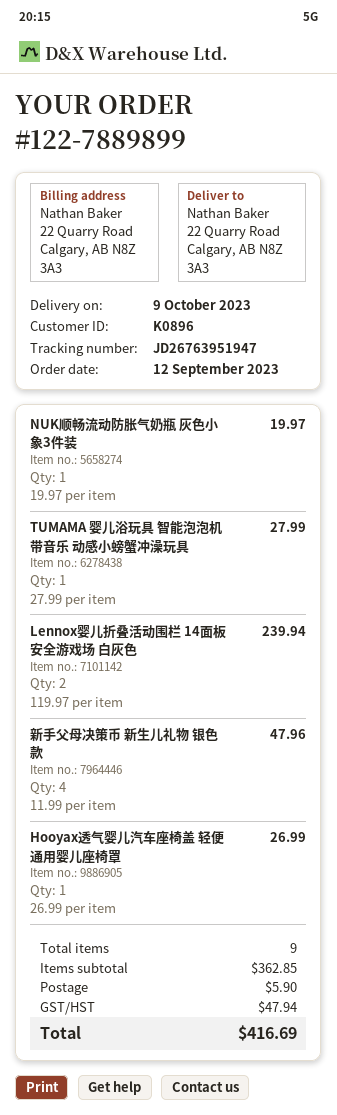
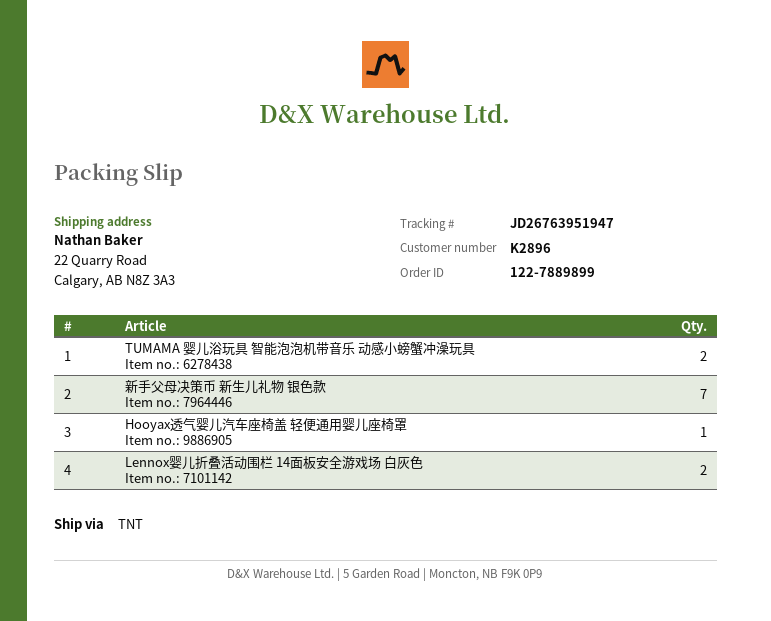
customer number: K0896 -> K2896
NUK顺畅流动防胀气奶瓶 灰色小象3件装: 1 -> none
TUMAMA 婴儿浴玩具 智能泡泡机带音乐 动感小螃蟹冲澡玩具: 1 -> 2
新手父母决策币 新生儿礼物 银色款: 4 -> 7

